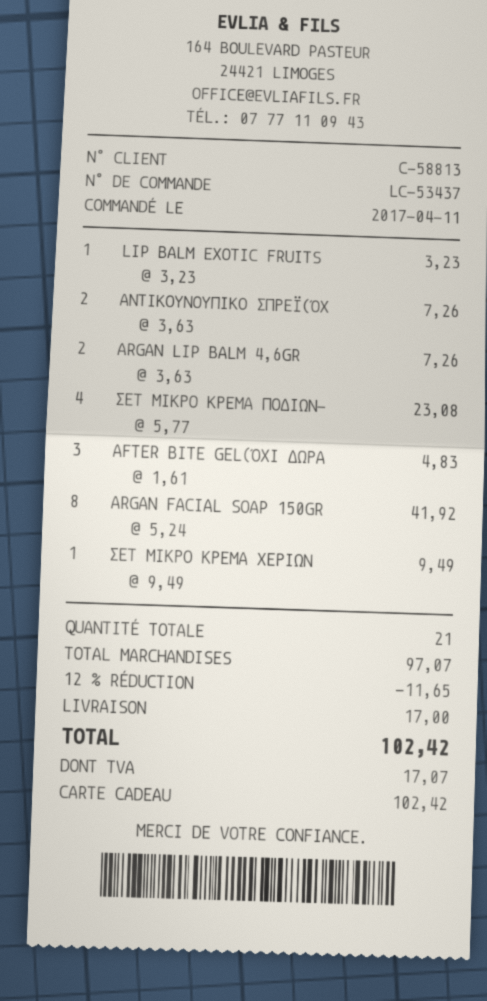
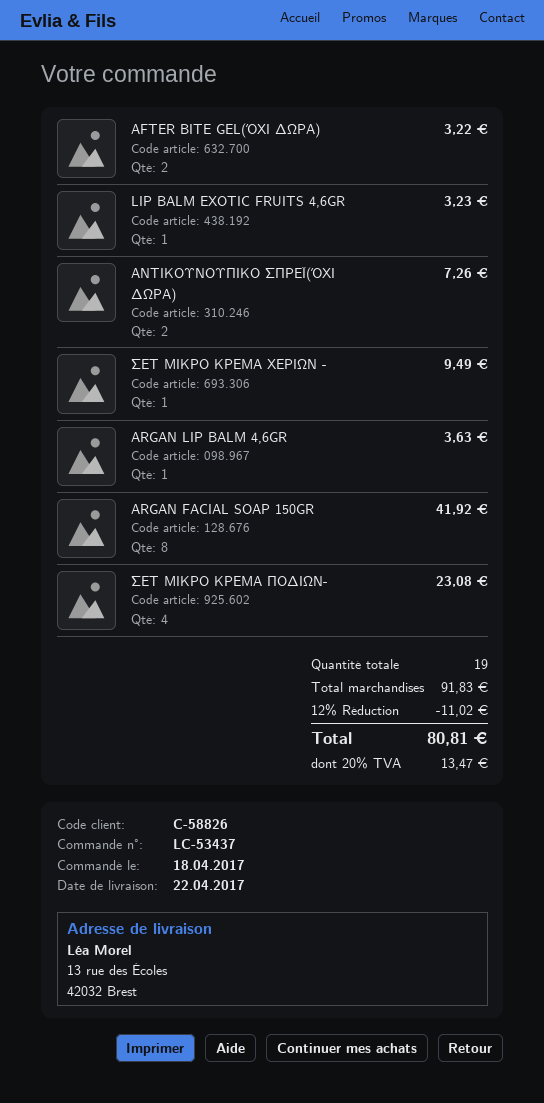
order date: 2017-04-11 -> 2017-04-18
customer number: C-58813 -> C-58826
ARGAN LIP BALM 4,6GR: 2 for 7.26 -> 1 for 3.63
AFTER BITE GEL(ΌΧΙ ΔΩΡΑ: 3 for 4.83 -> 2 for 3.22
total quantity: 21 -> 19
subtotal: 97.07 -> 91.83
discount: 12% = 11.65 -> 12% = 11.02
shipping: 17.00 -> none
tax: 17.07 -> 13.47
total: 102.42 -> 80.81

